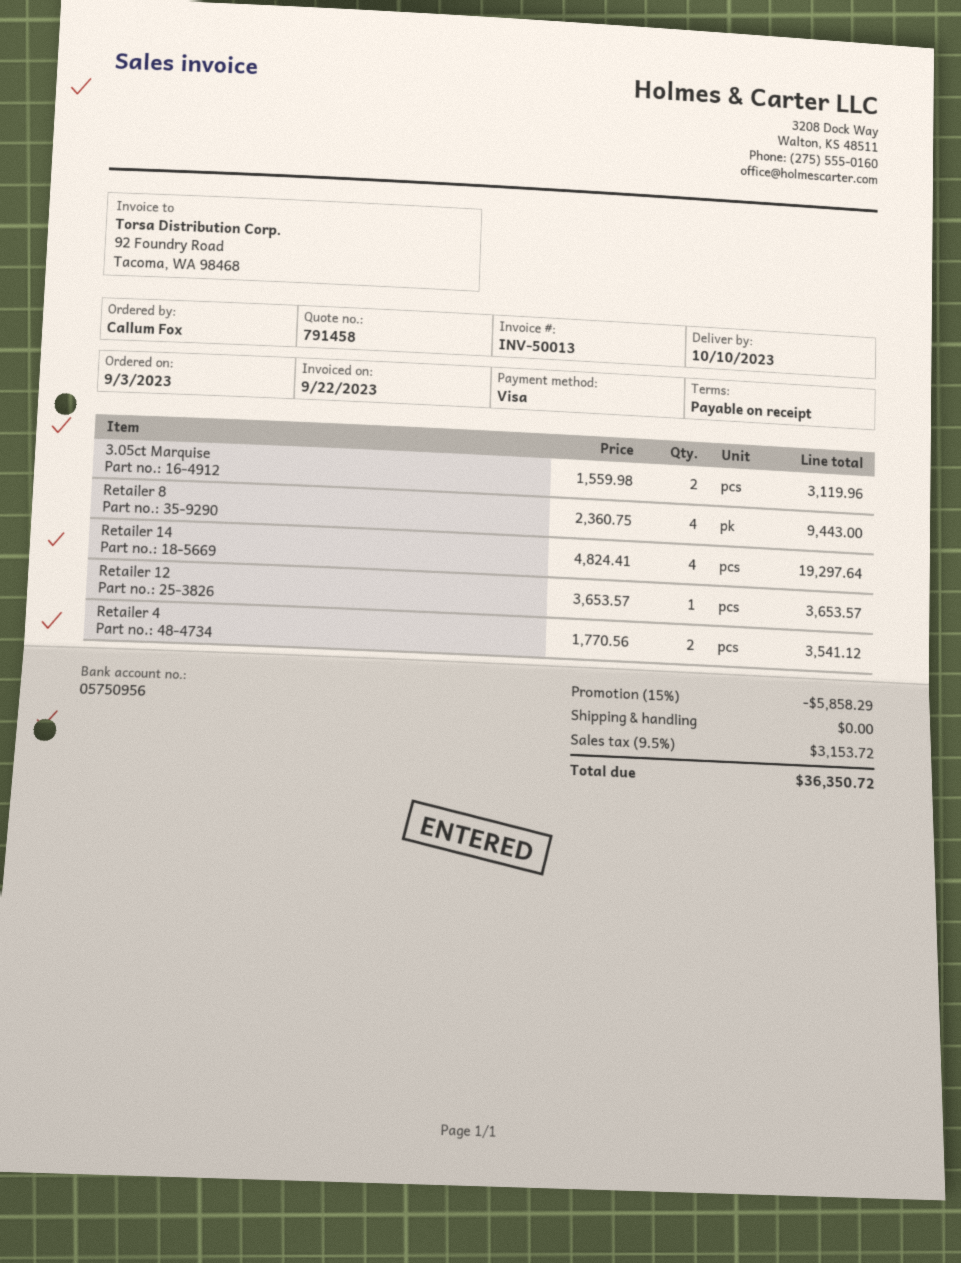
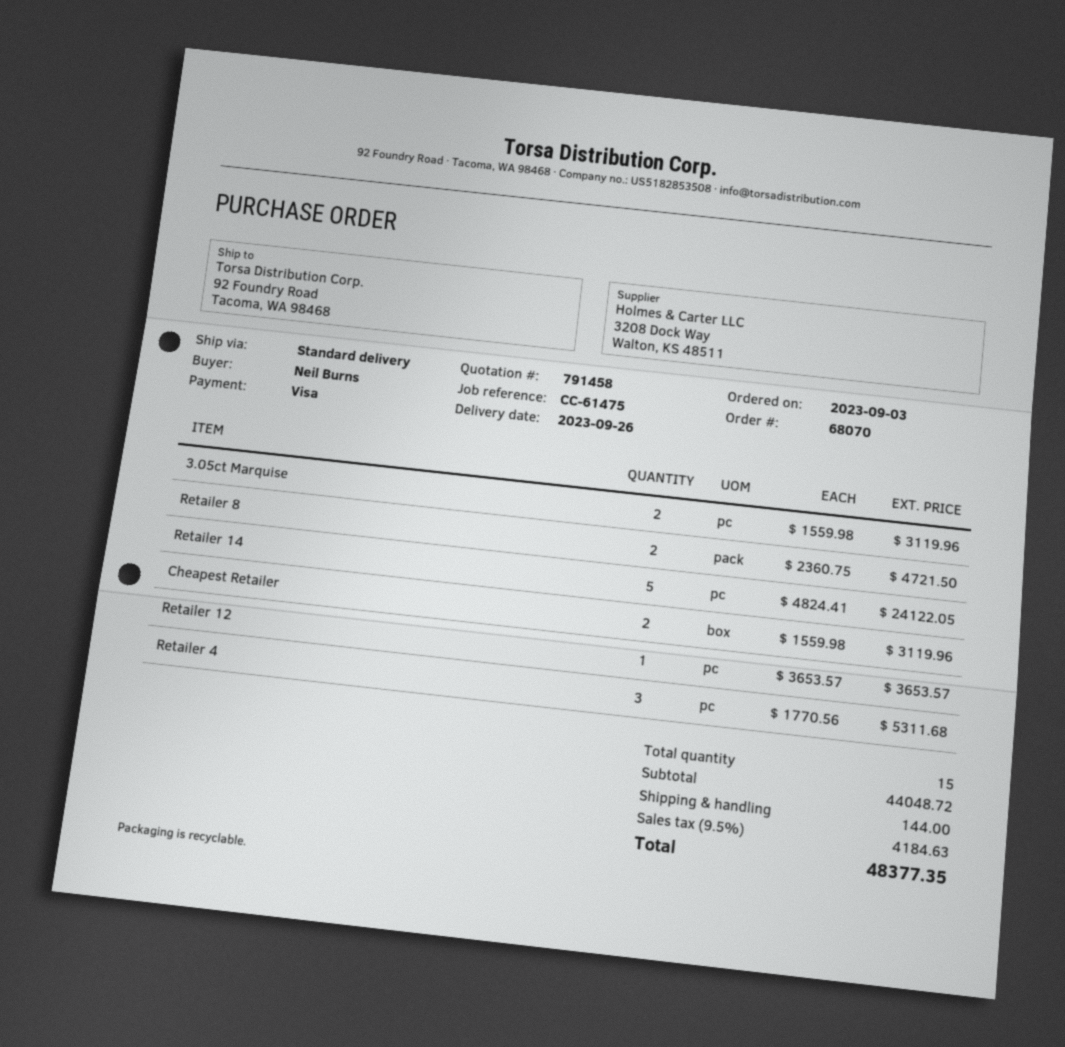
delivery date: 2023-10-10 -> 2023-09-26
ordered by: Callum Fox -> Neil Burns
Retailer 8: 4 x 2360.75 = 9443.00 -> 2 x 2360.75 = 4721.50
Retailer 14: 4 x 4824.41 = 19297.64 -> 5 x 4824.41 = 24122.05
Retailer 4: 2 x 1770.56 = 3541.12 -> 3 x 1770.56 = 5311.68
Cheapest Retailer: none -> 2 x 1559.98 = 3119.96
discount: 15% = 5858.29 -> none
shipping: 0.00 -> 144.00
tax: 9.5% = 3153.72 -> 9.5% = 4184.63
total: 36350.72 -> 48377.35

